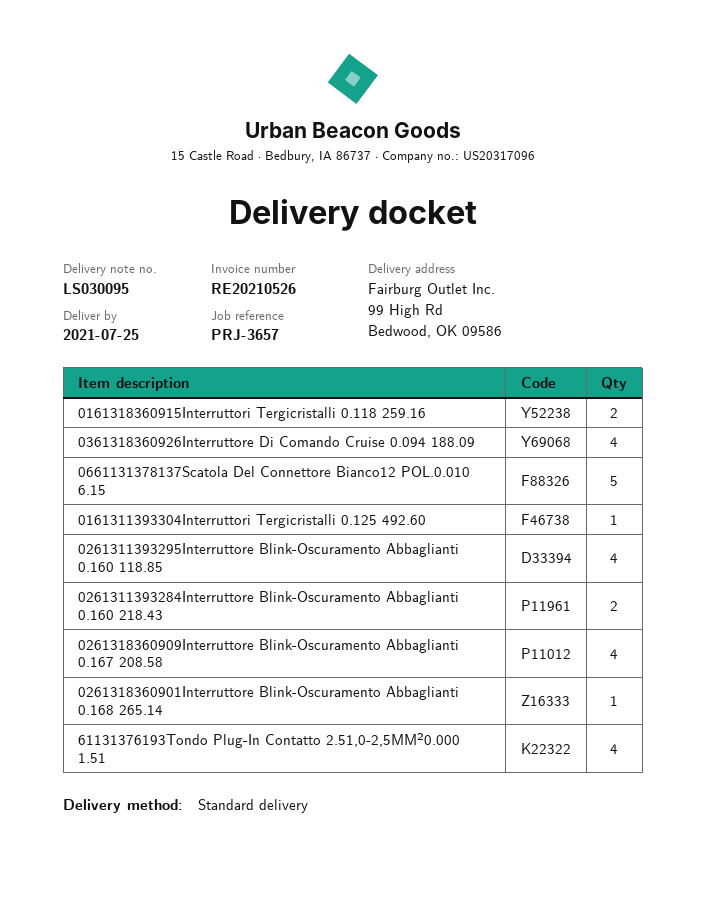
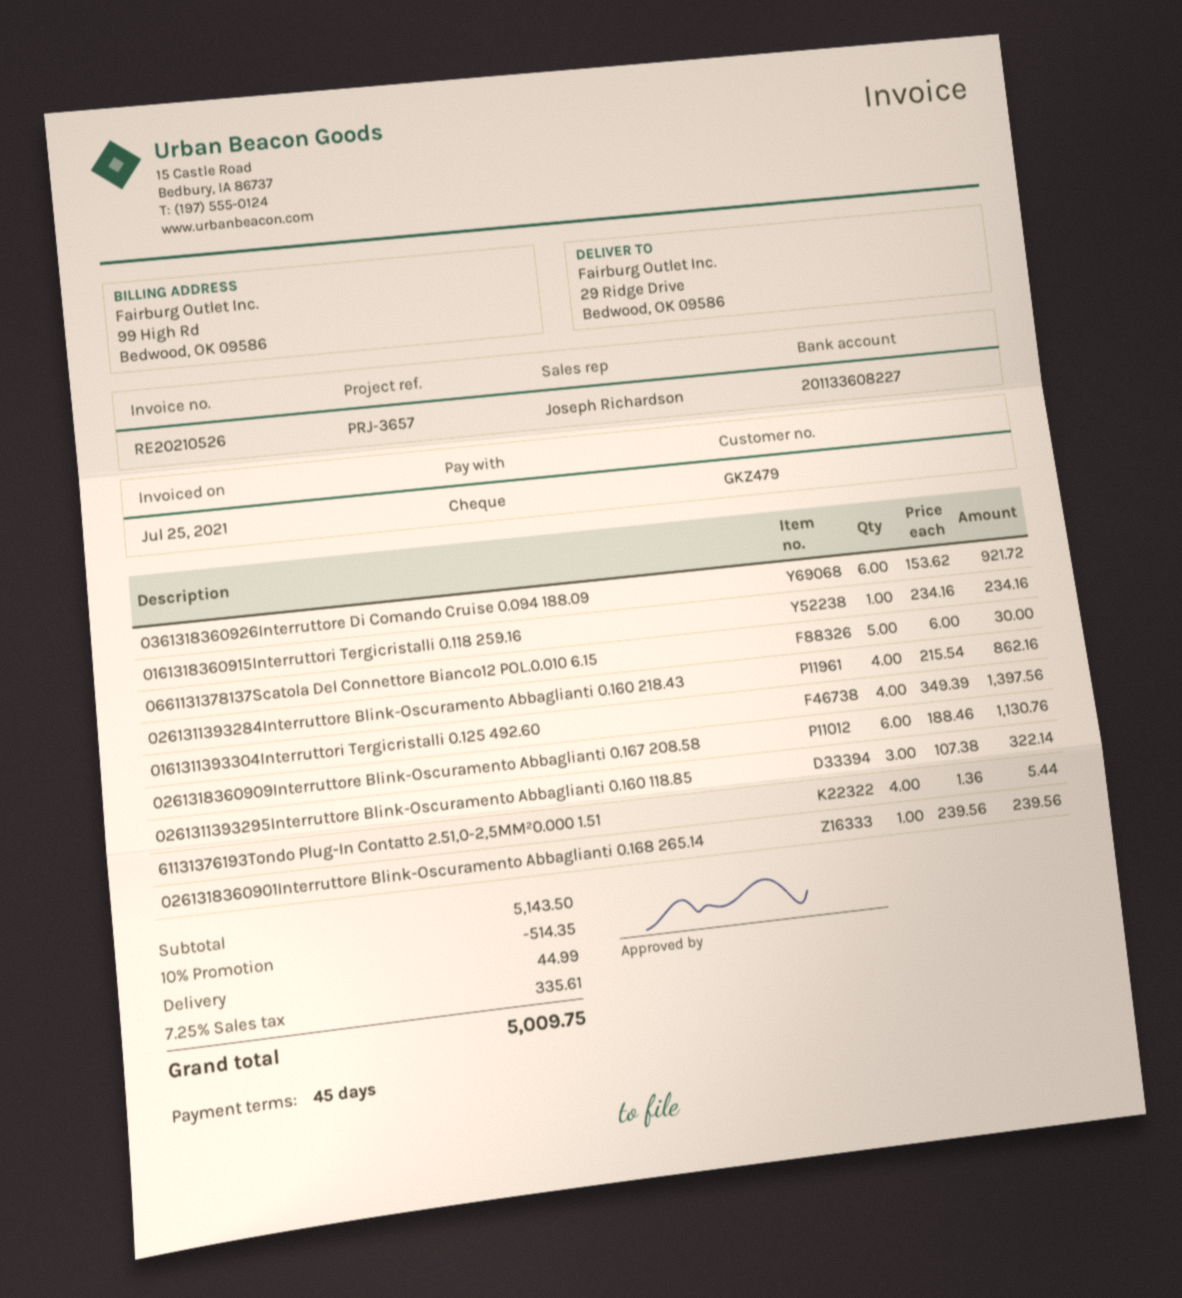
ship to: 99 High Rd, Bedwood, OK 09586 -> 29 Ridge Drive, Bedwood, OK 09586
0161318360915Interruttori Tergicristalli 0.118 259.16: 2 -> 1
0361318360926Interruttore Di Comando Cruise 0.094 188.09: 4 -> 6
0161311393304Interruttori Tergicristalli 0.125 492.60: 1 -> 4
0261311393295Interruttore Blink-Oscuramento Abbaglianti 0.160 118.85: 4 -> 3
0261311393284Interruttore Blink-Oscuramento Abbaglianti 0.160 218.43: 2 -> 4
0261318360909Interruttore Blink-Oscuramento Abbaglianti 0.167 208.58: 4 -> 6

